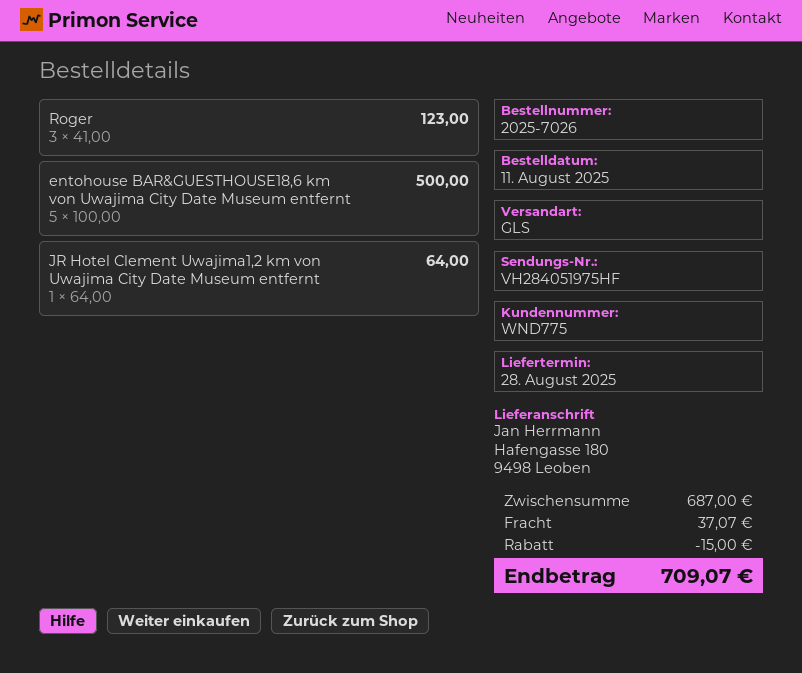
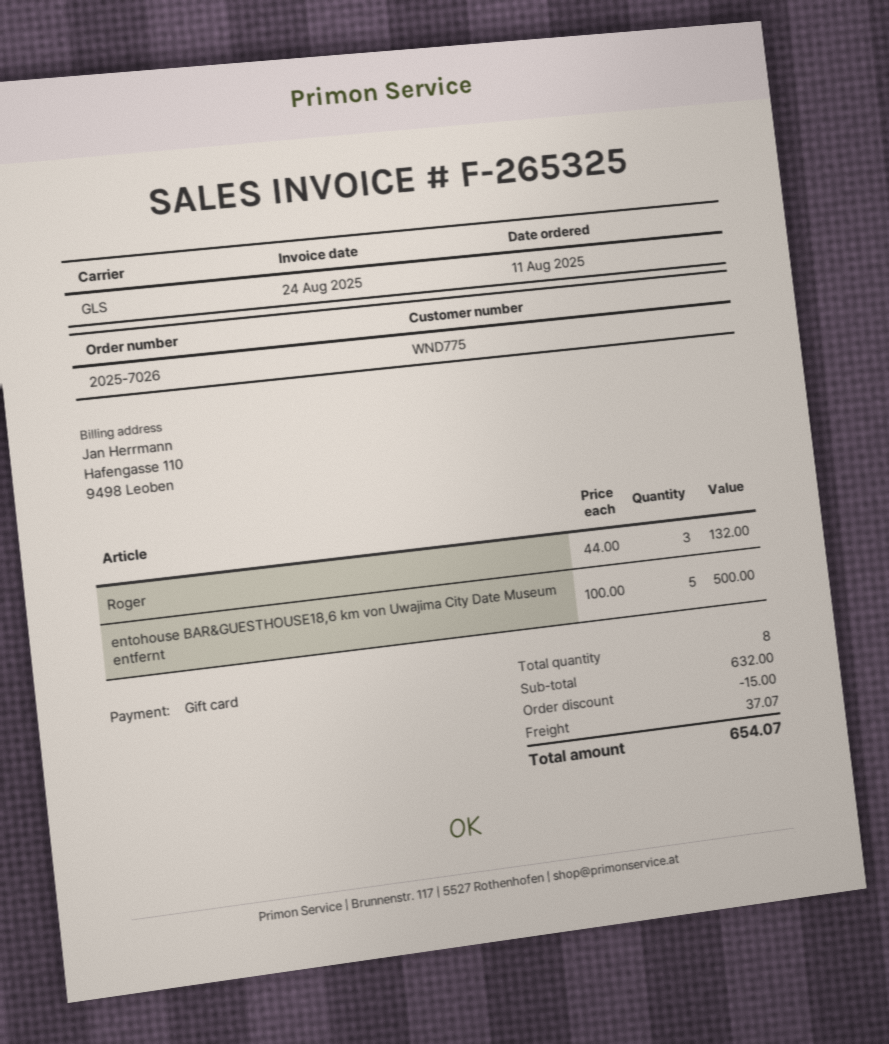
Roger: 3 x 41.00 = 123.00 -> 3 x 44.00 = 132.00
JR Hotel Clement Uwajima1,2 km von Uwajima City Date Museum entfernt: 1 x 64.00 = 64.00 -> none
subtotal: 687.00 -> 632.00
total: 709.07 -> 654.07

